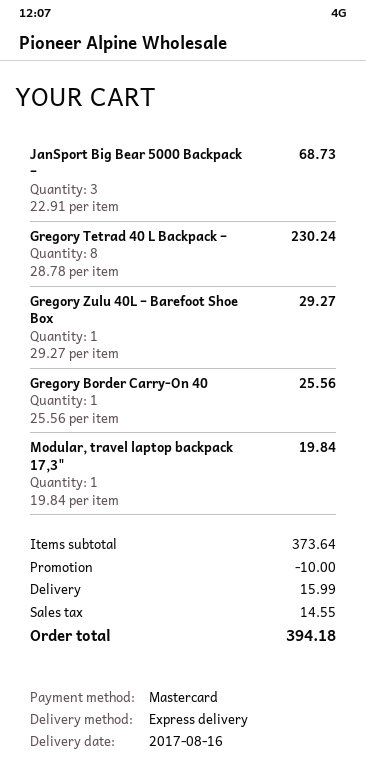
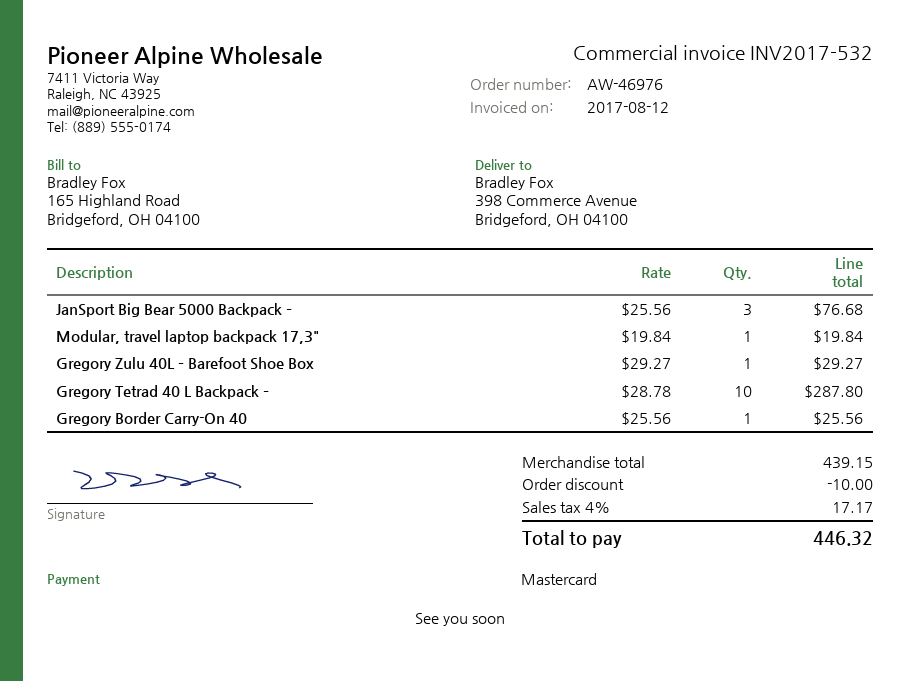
JanSport Big Bear 5000 Backpack –: 3 x 22.91 = 68.73 -> 3 x 25.56 = 76.68
Gregory Tetrad 40 L Backpack –: 8 x 28.78 = 230.24 -> 10 x 28.78 = 287.80
subtotal: 373.64 -> 439.15
shipping: 15.99 -> none
tax: 14.55 -> 17.17
total: 394.18 -> 446.32

